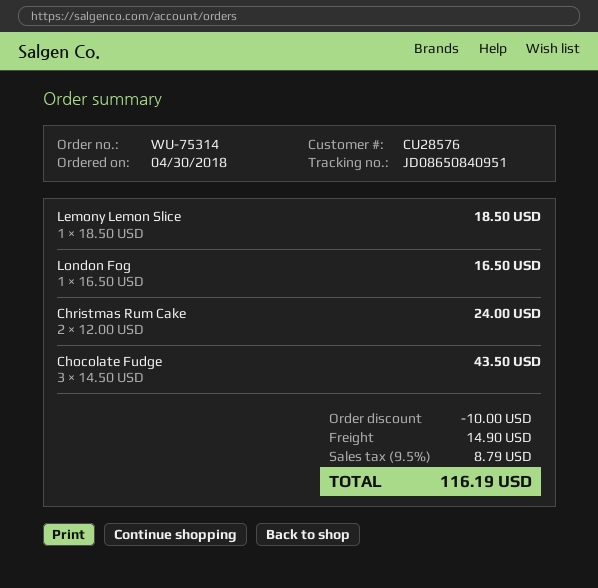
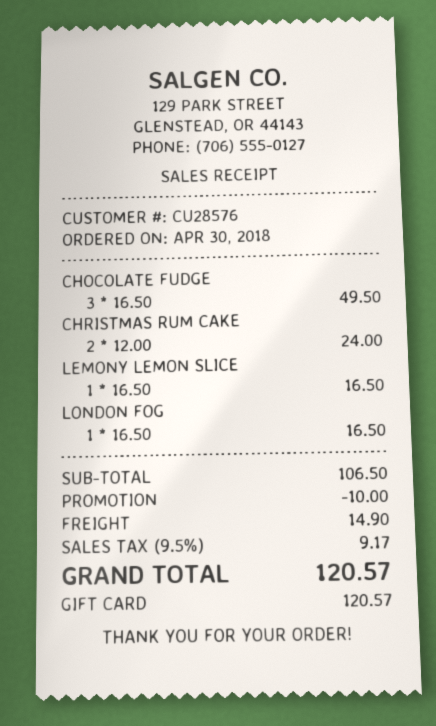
Lemony Lemon Slice: 1 x 18.50 = 18.50 -> 1 x 16.50 = 16.50
Chocolate Fudge: 3 x 14.50 = 43.50 -> 3 x 16.50 = 49.50
tax: 9.5% = 8.79 -> 9.5% = 9.17
total: 116.19 -> 120.57

